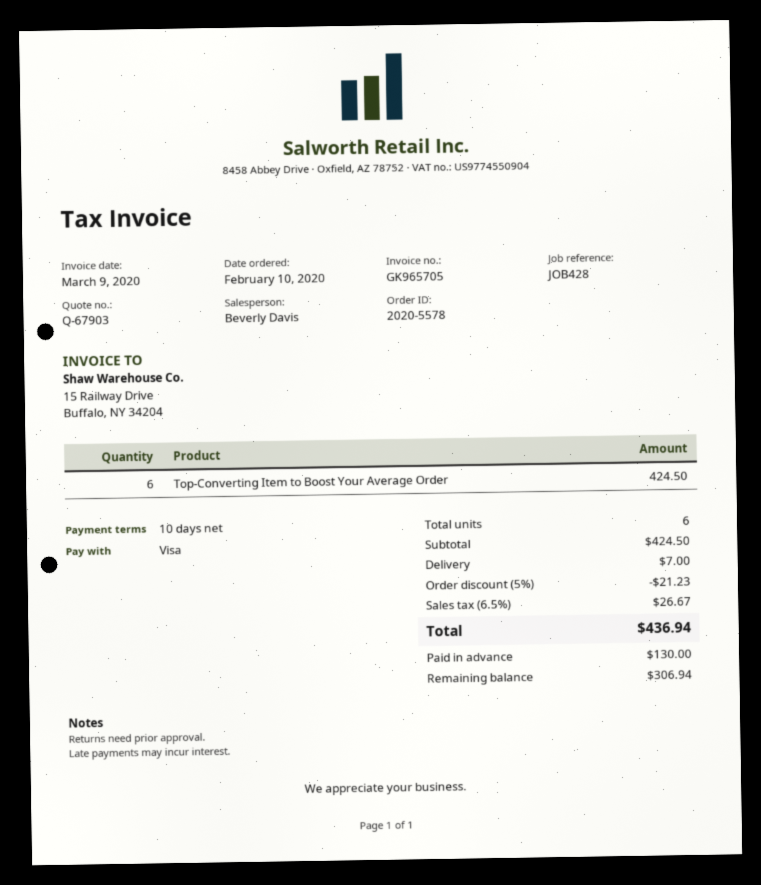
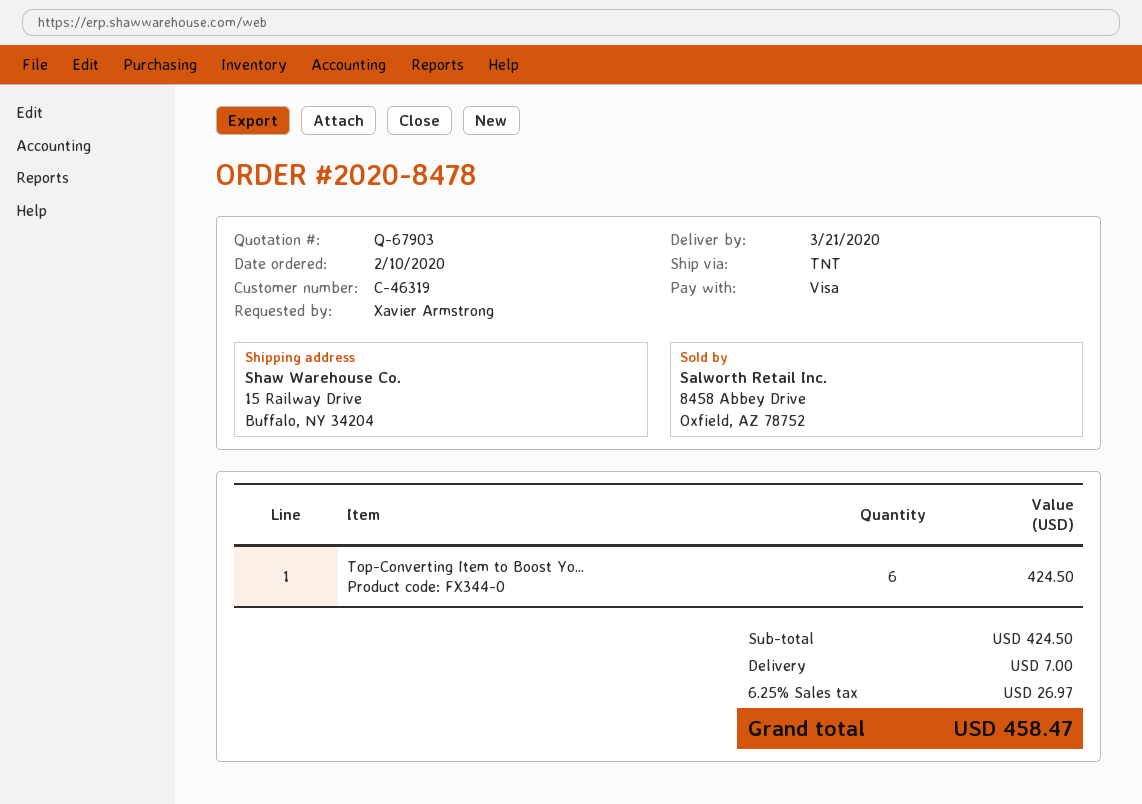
order number: 2020-5578 -> 2020-8478
discount: 5% = 21.23 -> none
tax: 6.5% = 26.67 -> 6.25% = 26.97
total: 436.94 -> 458.47

